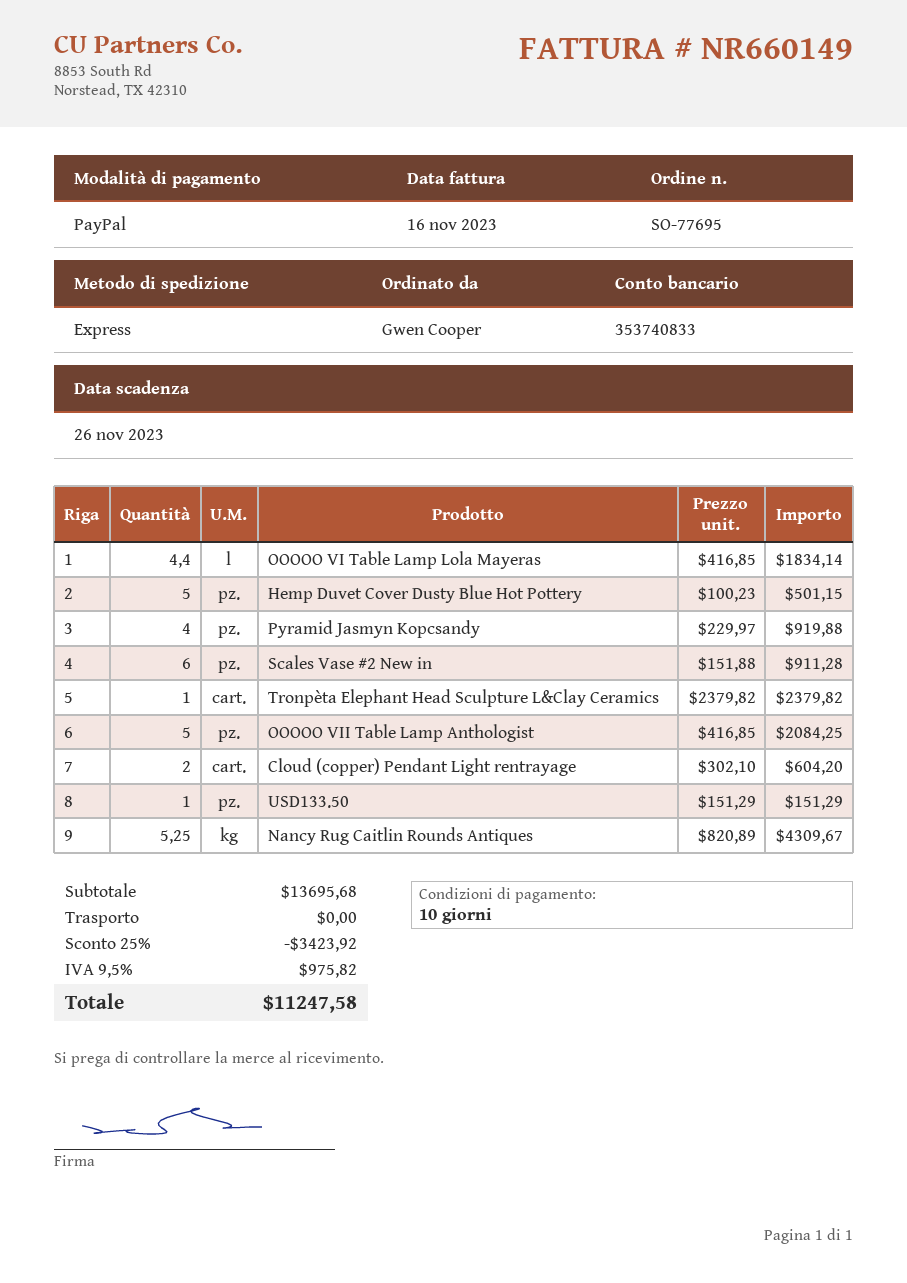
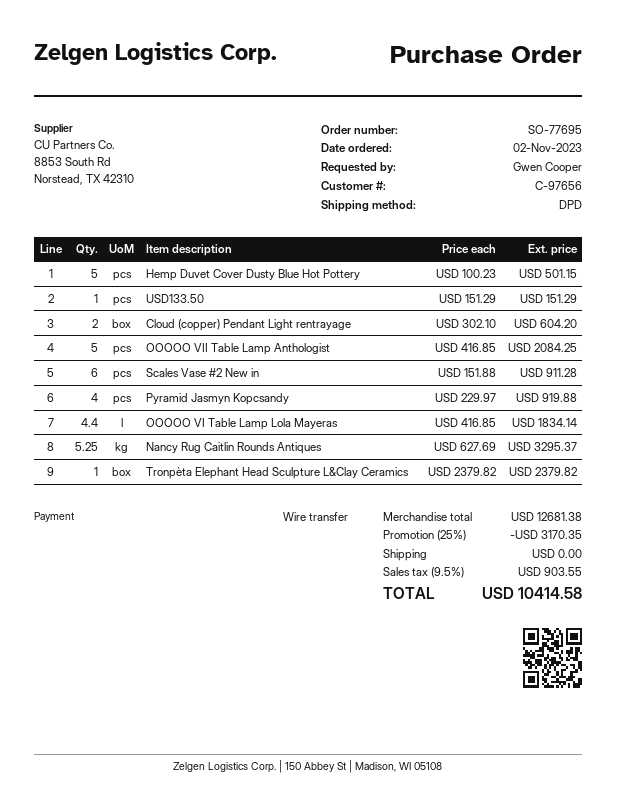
payment method: PayPal -> bank transfer
shipping method: express -> DPD
Nancy Rug Caitlin Rounds Antiques: 5.25 x 820.89 = 4309.67 -> 5.25 x 627.69 = 3295.37
subtotal: 13695.68 -> 12681.38
discount: 25% = 3423.92 -> 25% = 3170.35
tax: 9.5% = 975.82 -> 9.5% = 903.55
total: 11247.58 -> 10414.58

